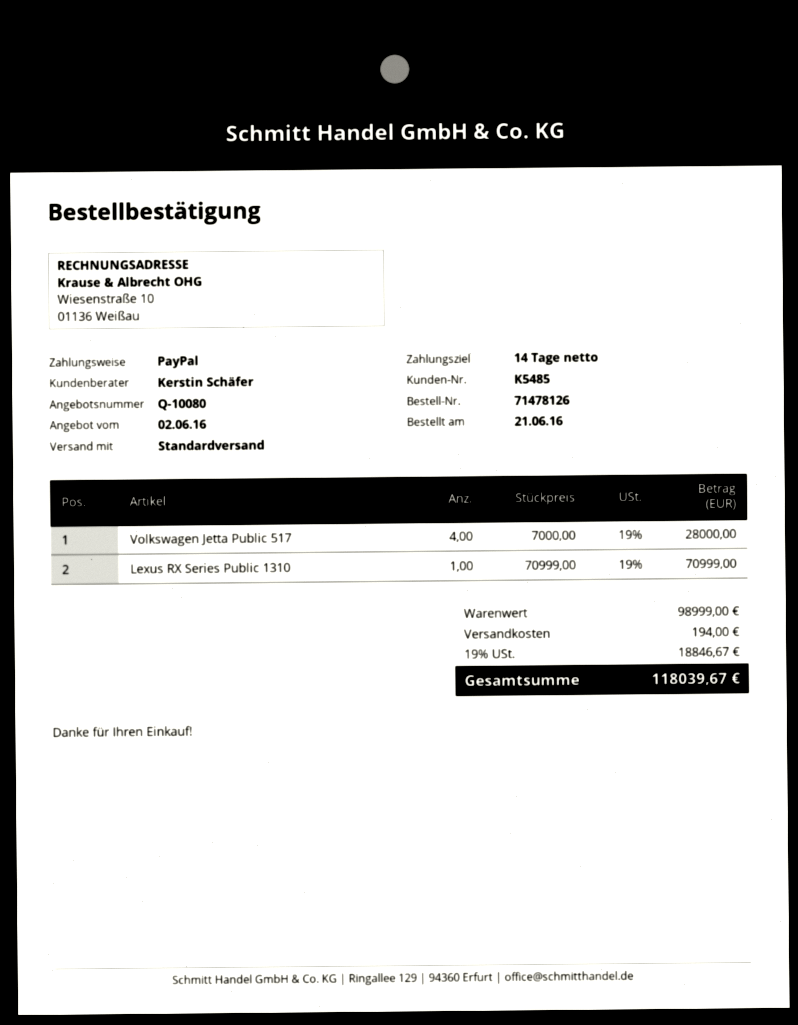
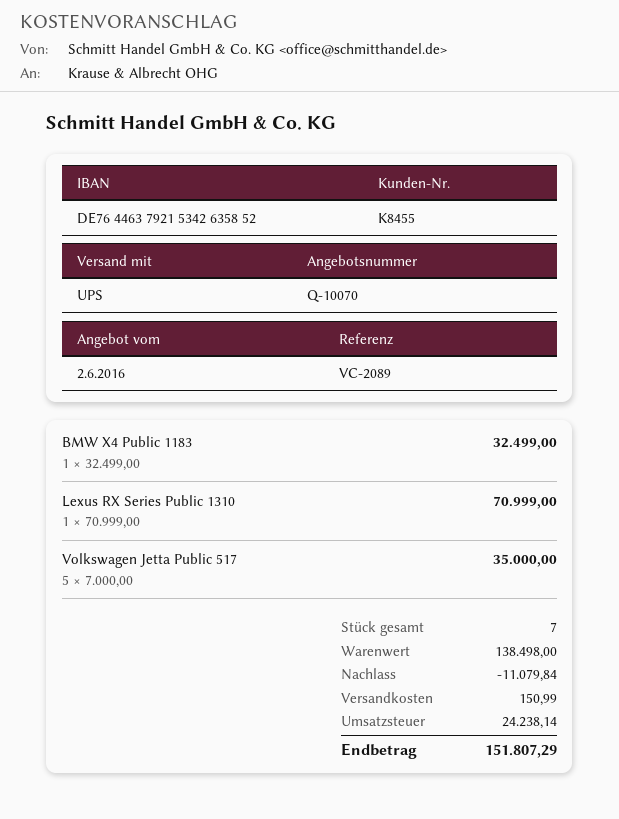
quote number: Q-10080 -> Q-10070
customer number: K5485 -> K8455
shipping method: standard -> UPS
Volkswagen Jetta Public 517: 4 x 7000.00 = 28000.00 -> 5 x 7000.00 = 35000.00
BMW X4 Public 1183: none -> 1 x 32499.00 = 32499.00
subtotal: 98999.00 -> 138498.00
discount: none -> 11079.84
shipping: 194.00 -> 150.99
tax: 18846.67 -> 24238.14
total: 118039.67 -> 151807.29

